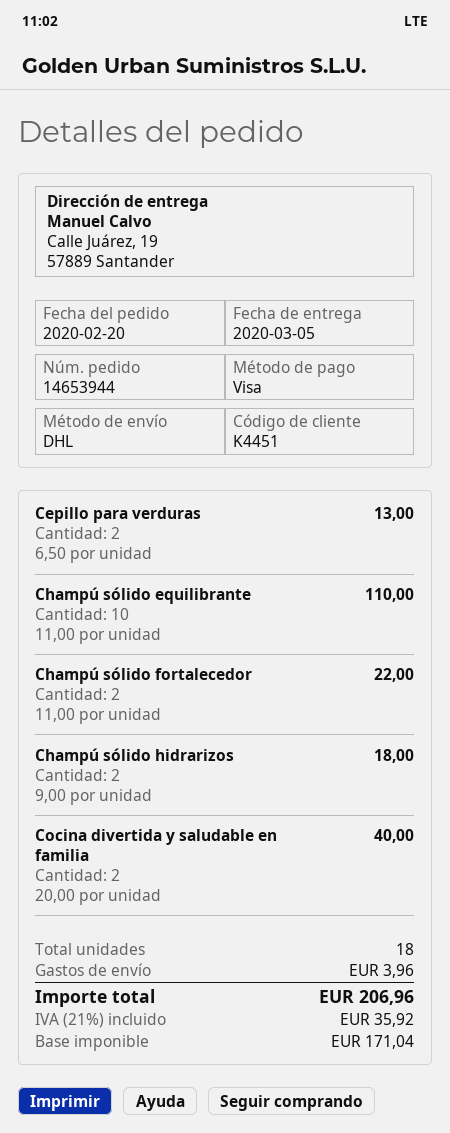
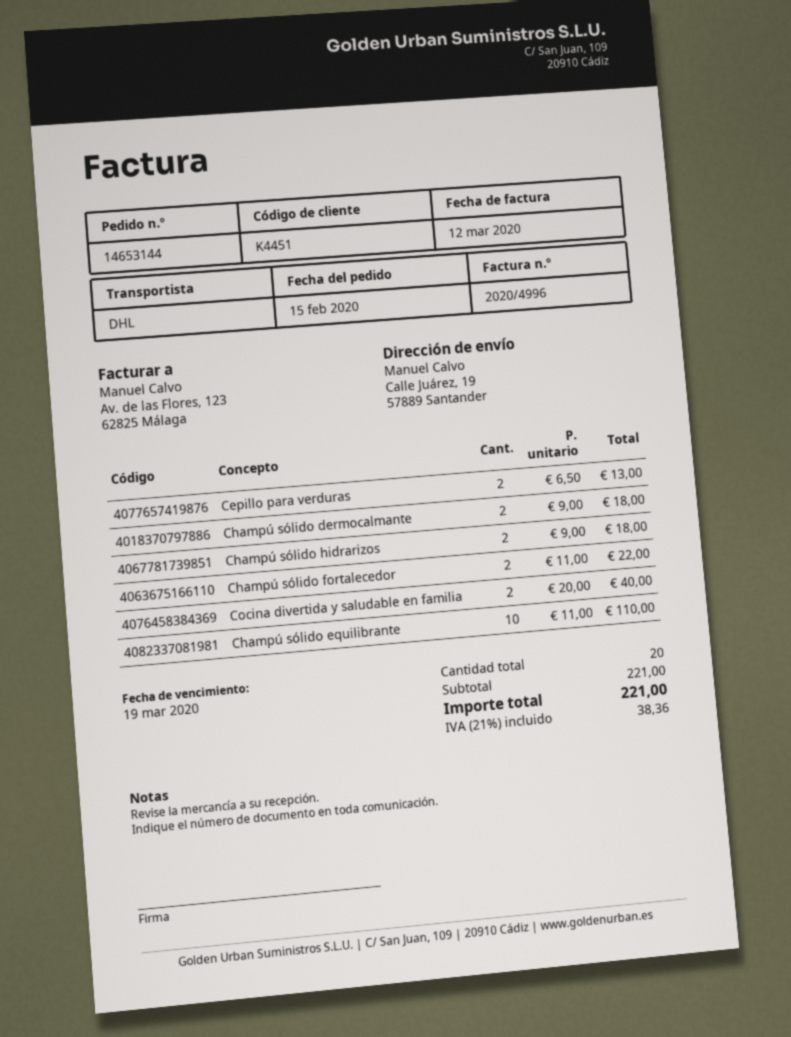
order number: 14653944 -> 14653144
order date: 2020-02-20 -> 2020-02-15
Champú sólido dermocalmante: none -> 2 x 9.00 = 18.00
total quantity: 18 -> 20
shipping: 3.96 -> none
tax: 21% = 35.92 -> 21% = 38.36
total: 206.96 -> 221.00

